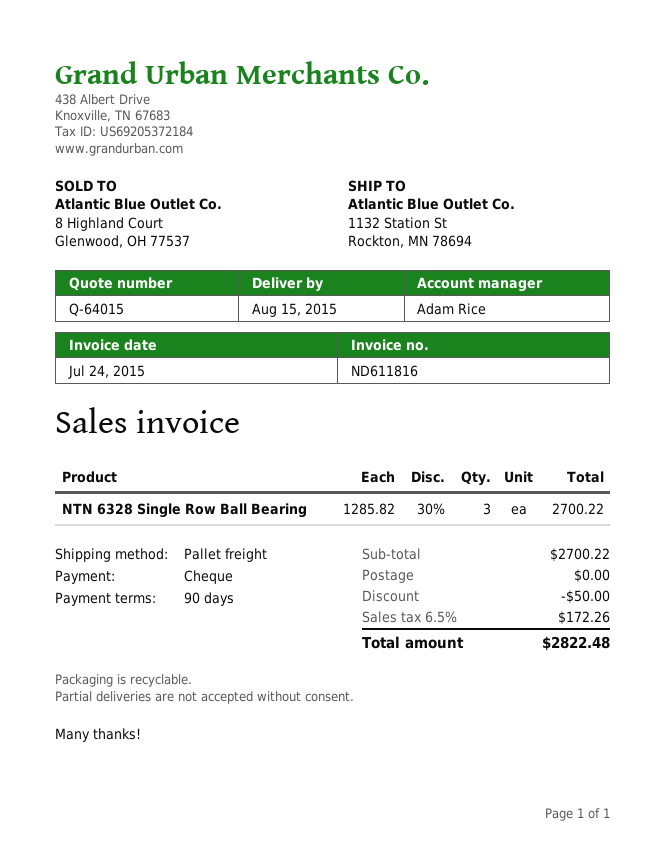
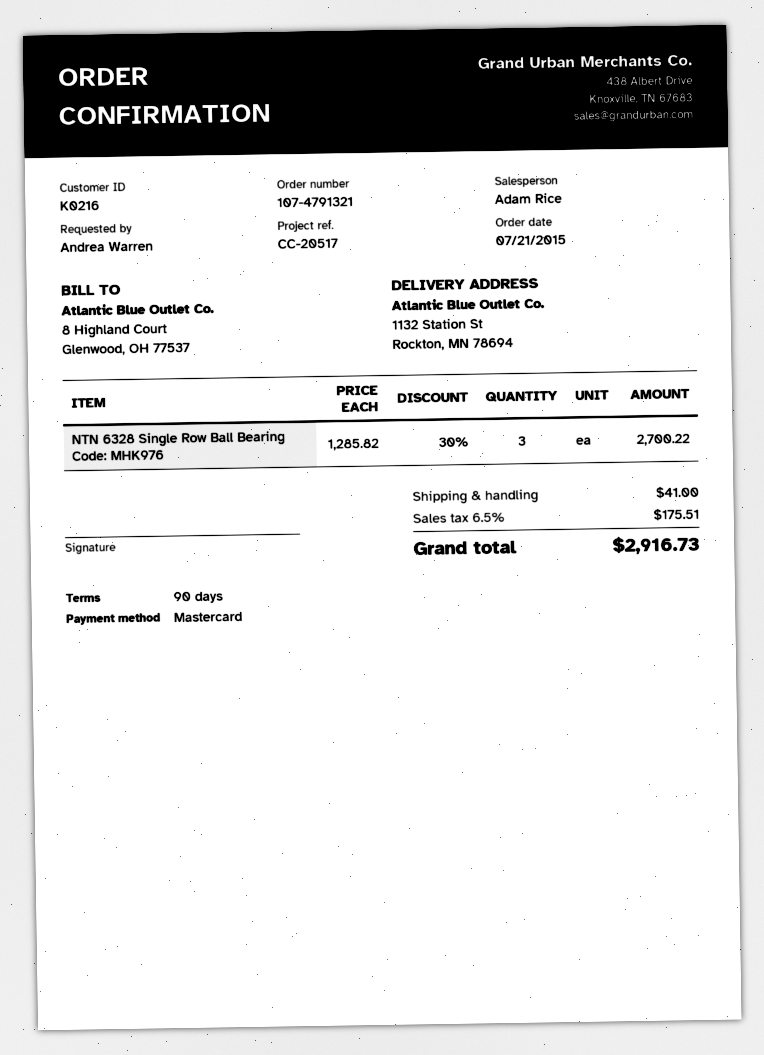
payment method: cheque -> Mastercard
discount: 50.00 -> none
shipping: 0.00 -> 41.00
tax: 6.5% = 172.26 -> 6.5% = 175.51
total: 2822.48 -> 2916.73

